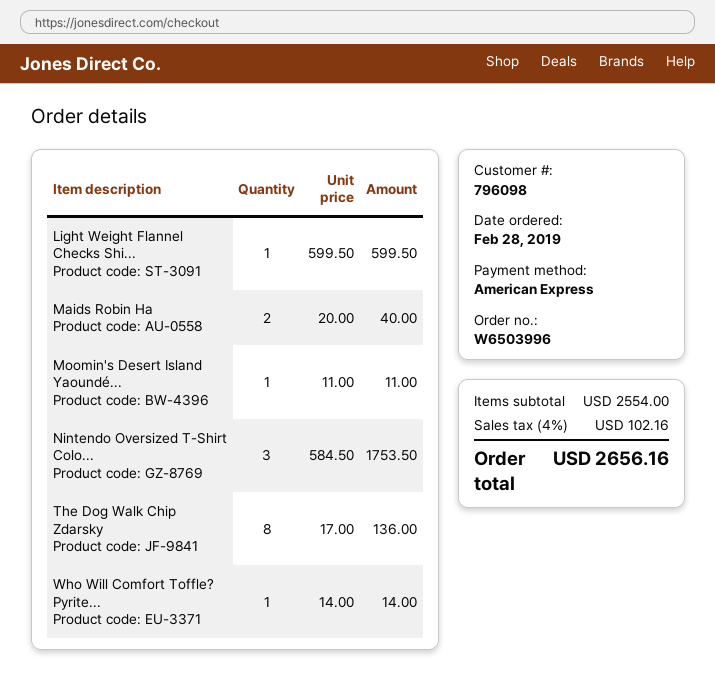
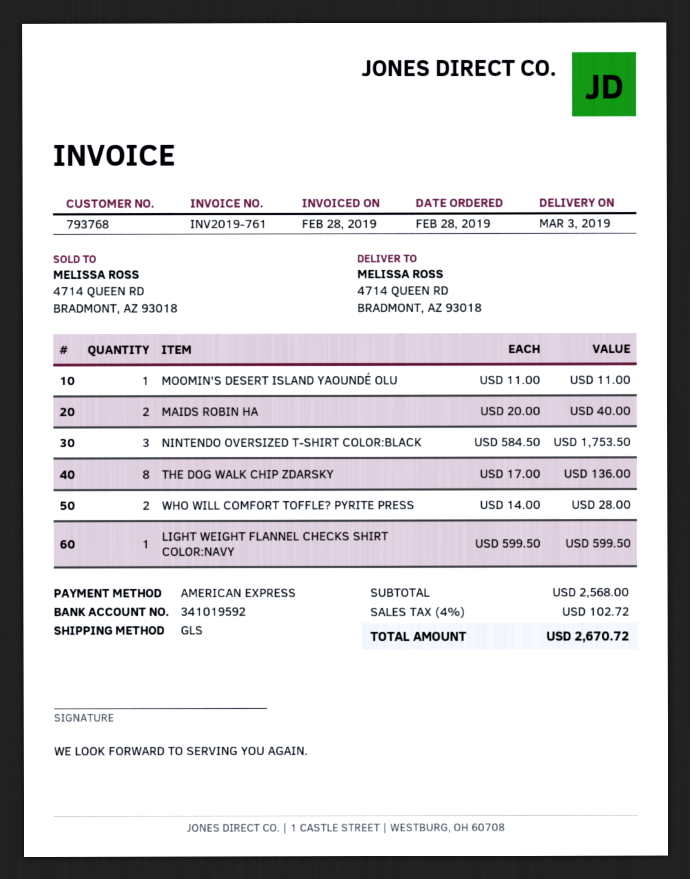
customer number: 796098 -> 793768
Who Will Comfort Toffle? Pyrite...: 1 x 14.00 = 14.00 -> 2 x 14.00 = 28.00
subtotal: 2554.00 -> 2568.00
tax: 4% = 102.16 -> 4% = 102.72
total: 2656.16 -> 2670.72

